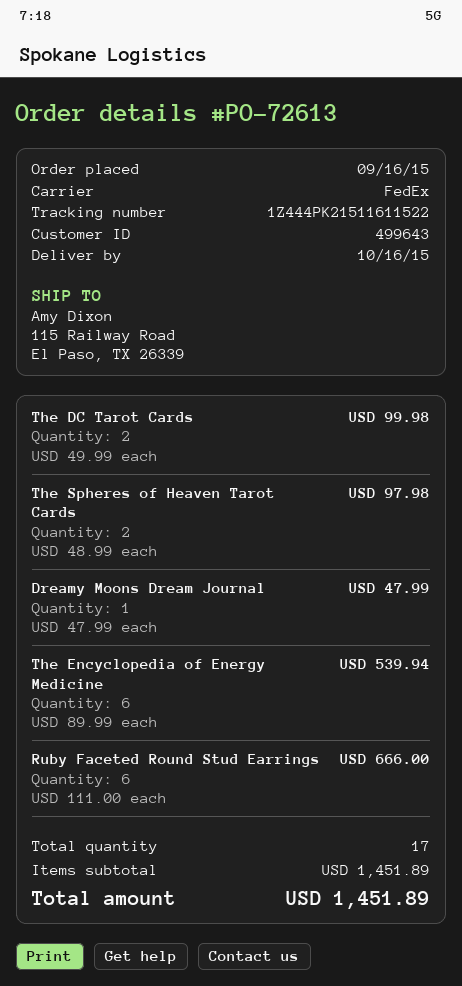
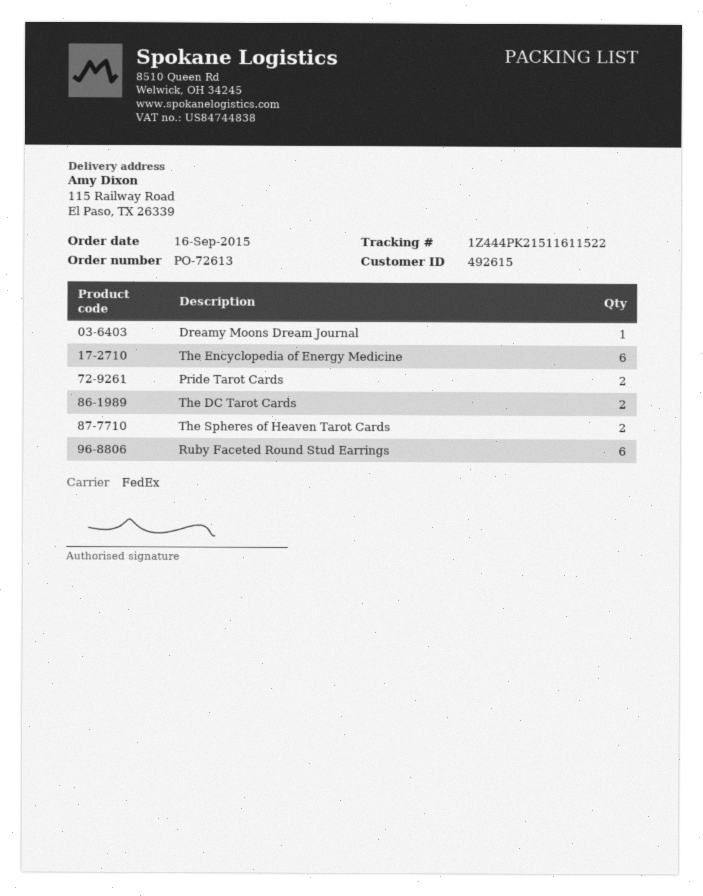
customer number: 499643 -> 492615
Pride Tarot Cards: none -> 2

